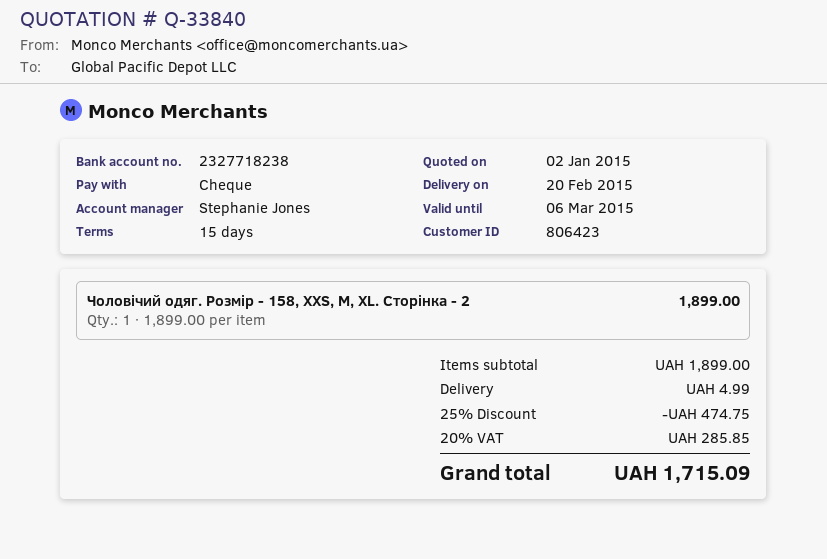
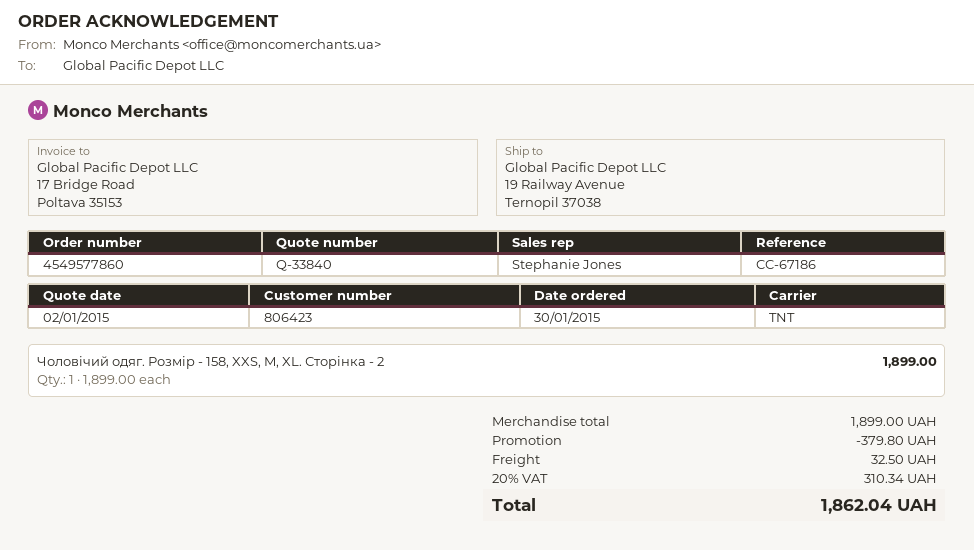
discount: 474.75 -> 379.80
shipping: 4.99 -> 32.50
tax: 20% = 285.85 -> 20% = 310.34
total: 1715.09 -> 1862.04

